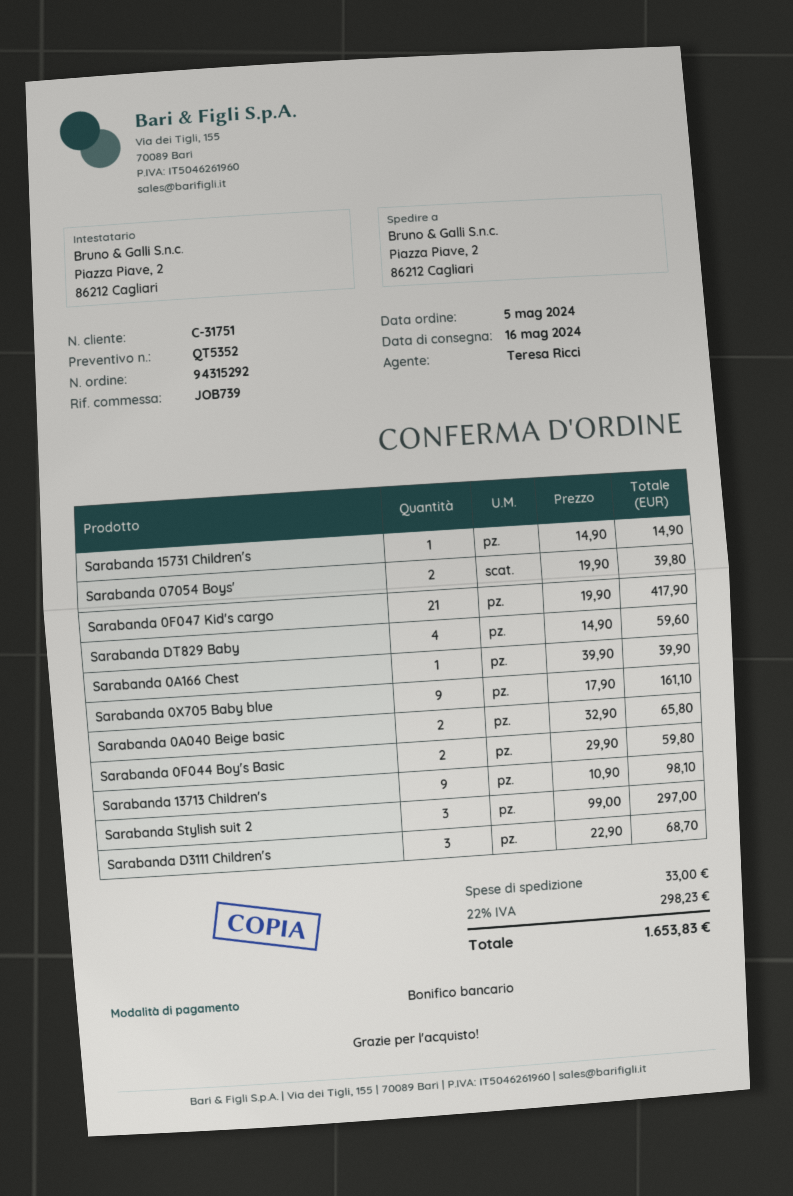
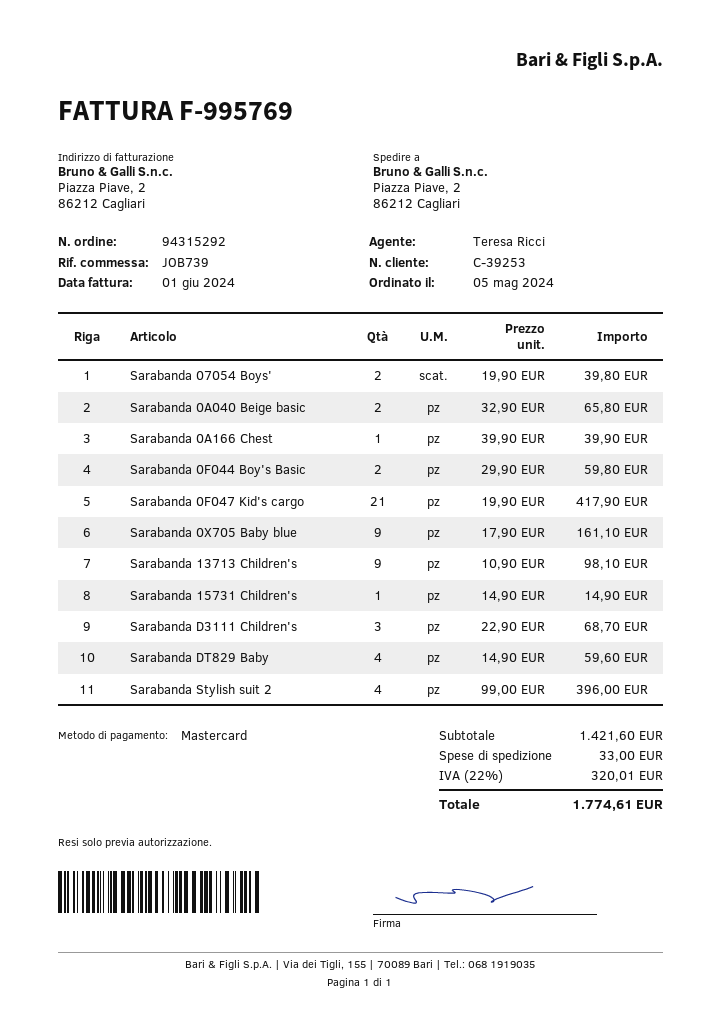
customer number: C-31751 -> C-39253
payment method: bank transfer -> Mastercard
Sarabanda Stylish suit 2: 3 x 99.00 = 297.00 -> 4 x 99.00 = 396.00
tax: 22% = 298.23 -> 22% = 320.01
total: 1653.83 -> 1774.61

